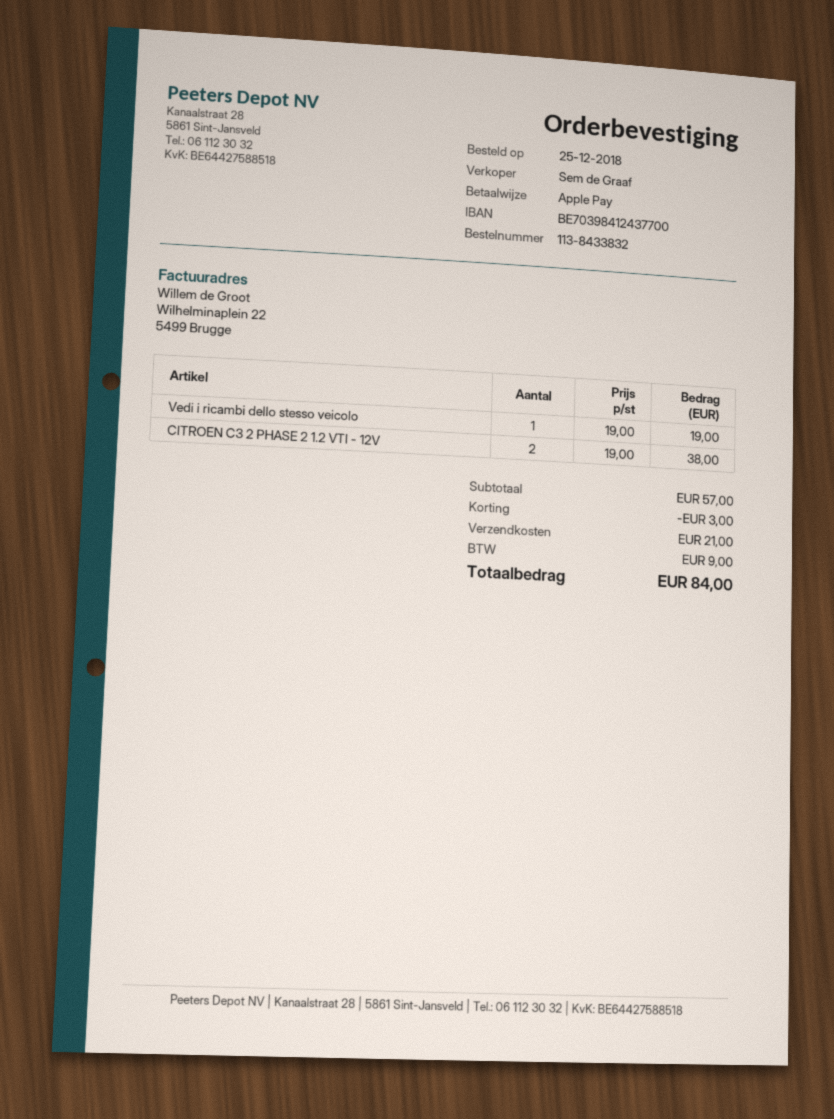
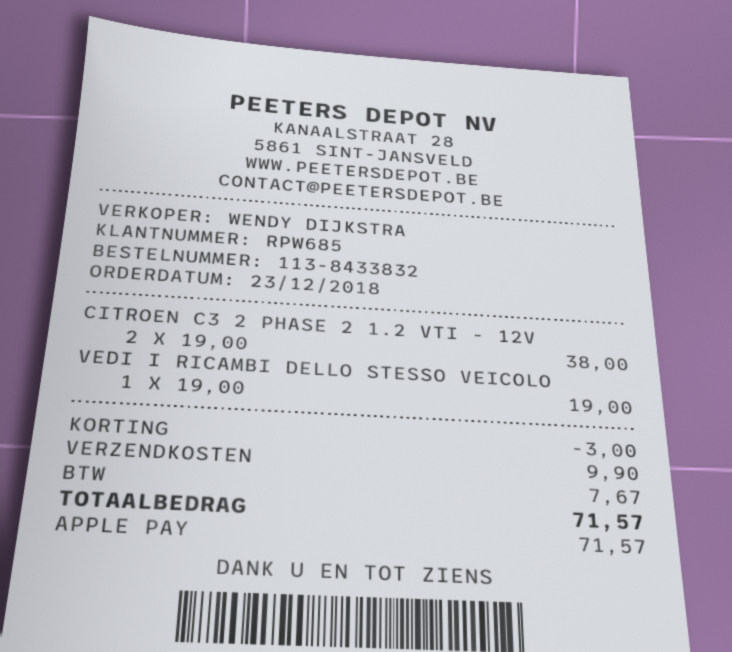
order date: 2018-12-25 -> 2018-12-23
sales rep: Sem de Graaf -> WENDY DIJKSTRA
shipping: 21.00 -> 9.90
tax: 9.00 -> 7.67
total: 84.00 -> 71.57

